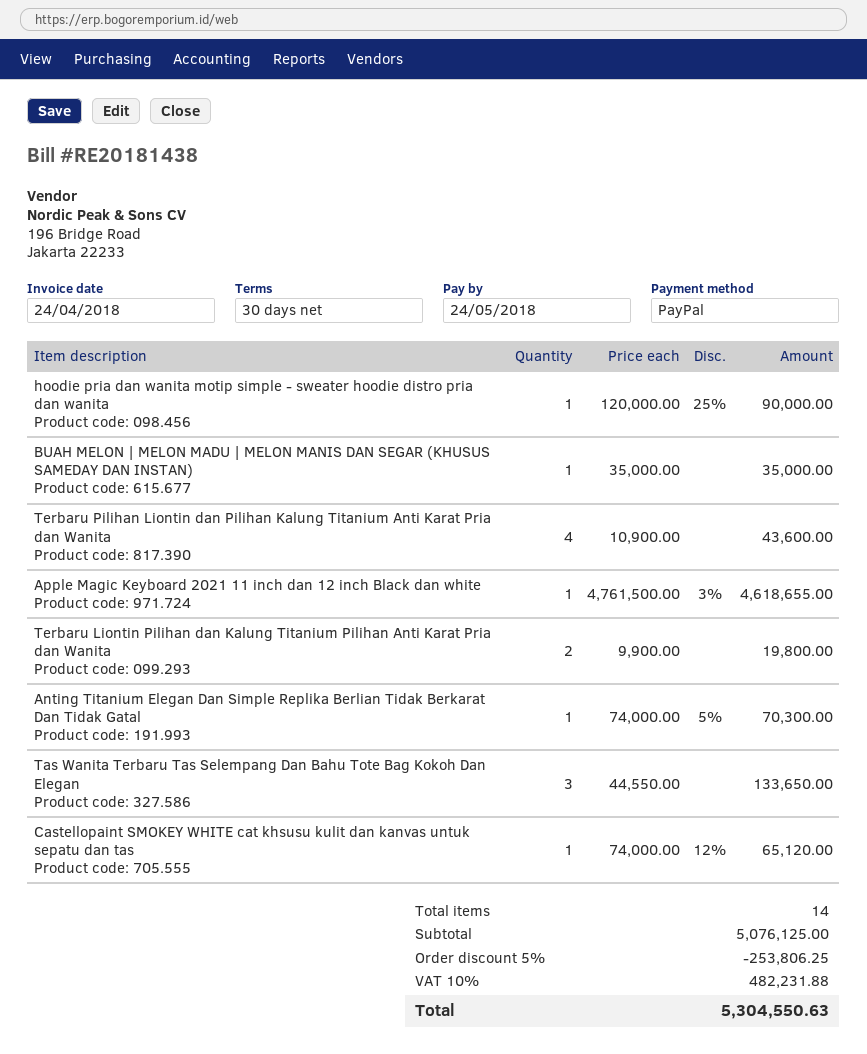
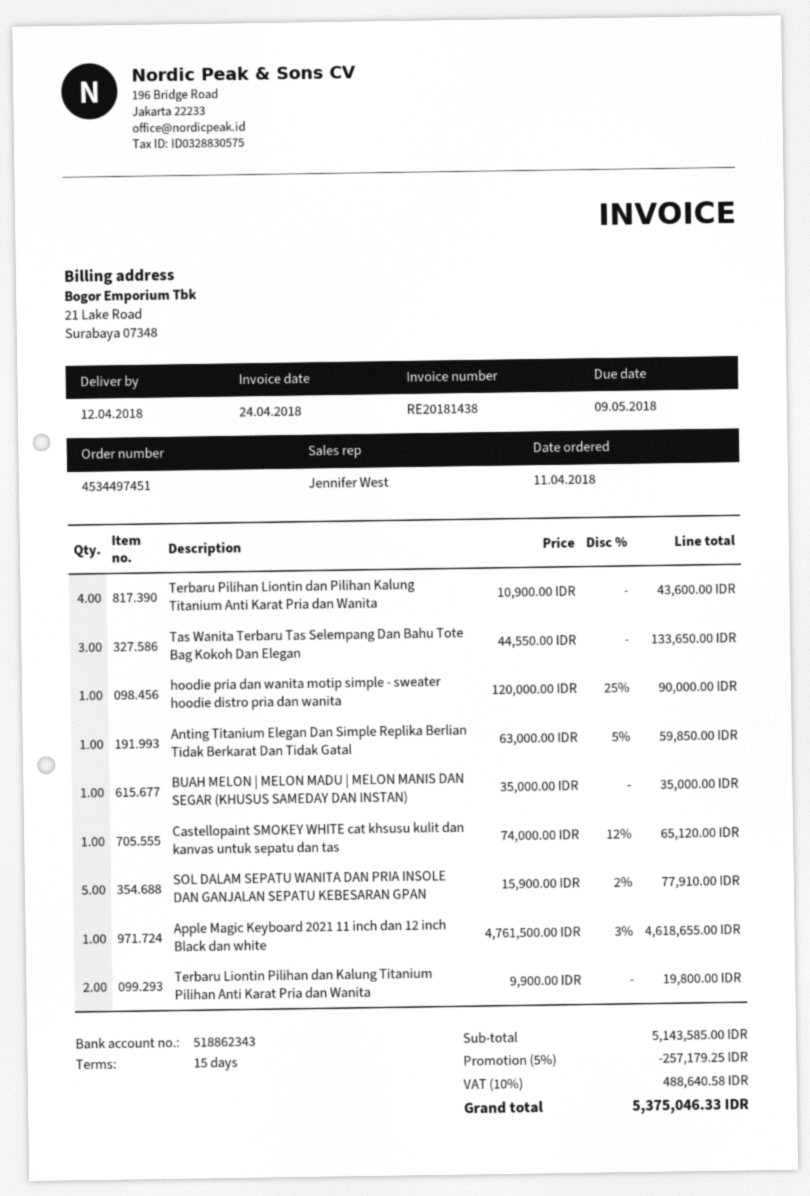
payment terms: 30 days -> 15 days
due date: 2018-05-24 -> 2018-05-09
Anting Titanium Elegan Dan Simple Replika Berlian Tidak Berkarat Dan Tidak Gatal: 1 x 74000.00 - 5% = 70300.00 -> 1 x 63000.00 - 5% = 59850.00
SOL DALAM SEPATU WANITA DAN PRIA INSOLE DAN GANJALAN SEPATU KEBESARAN GPAN: none -> 5 x 15900.00 - 2% = 77910.00
subtotal: 5076125.00 -> 5143585.00
discount: 5% = 253806.25 -> 5% = 257179.25
tax: 10% = 482231.88 -> 10% = 488640.58
total: 5304550.63 -> 5375046.33

